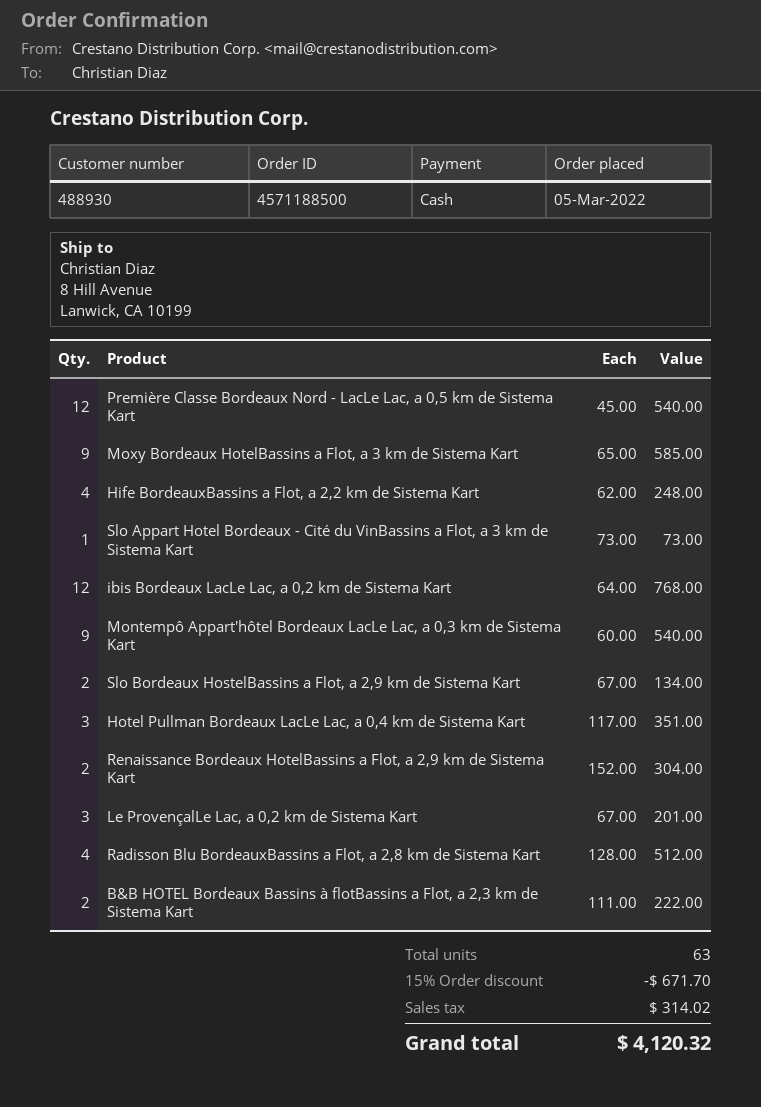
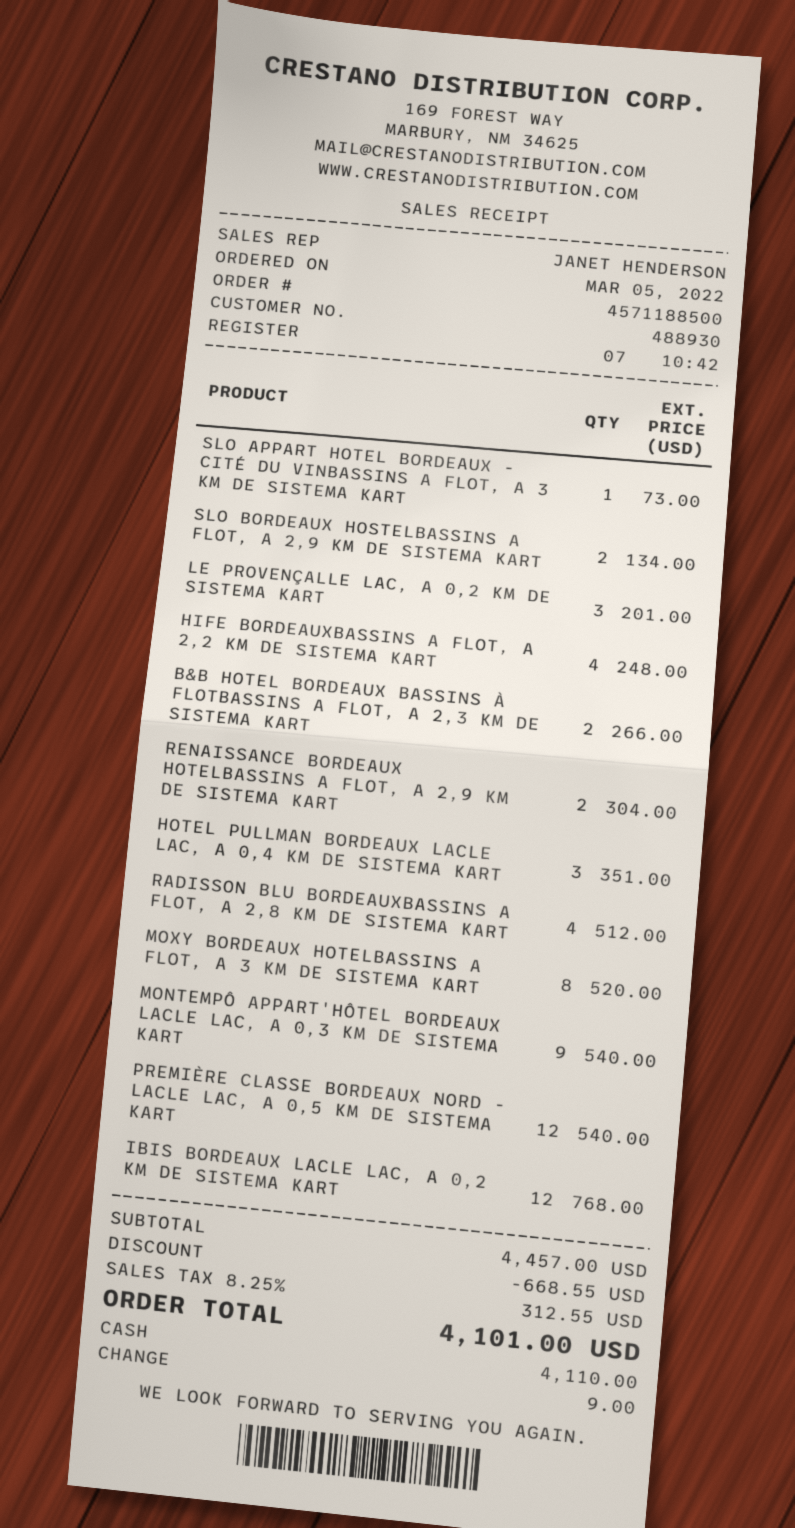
Moxy Bordeaux HotelBassins a Flot, a 3 km de Sistema Kart: 9 for 585.00 -> 8 for 520.00
B&B HOTEL Bordeaux Bassins à flotBassins a Flot, a 2,3 km de Sistema Kart: 2 for 222.00 -> 2 for 266.00
discount: 671.70 -> 668.55
tax: 314.02 -> 312.55
total: 4120.32 -> 4101.00

